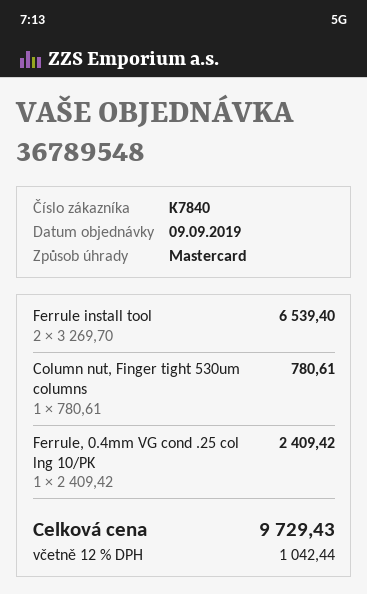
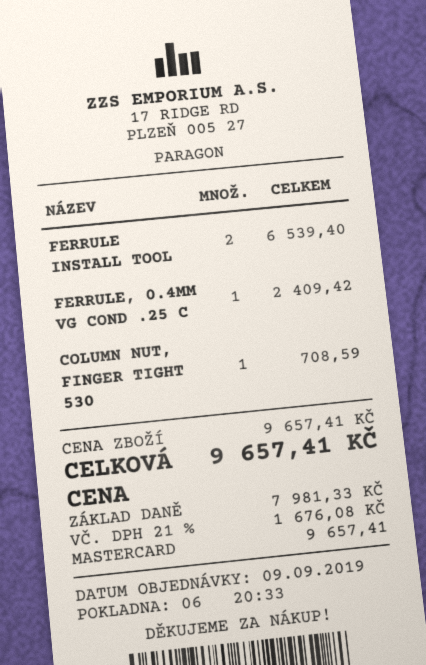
Column nut, Finger tight 530um columns: 1 for 780.61 -> 1 for 708.59
tax: 12% = 1042.44 -> 21% = 1676.08
total: 9729.43 -> 9657.41

